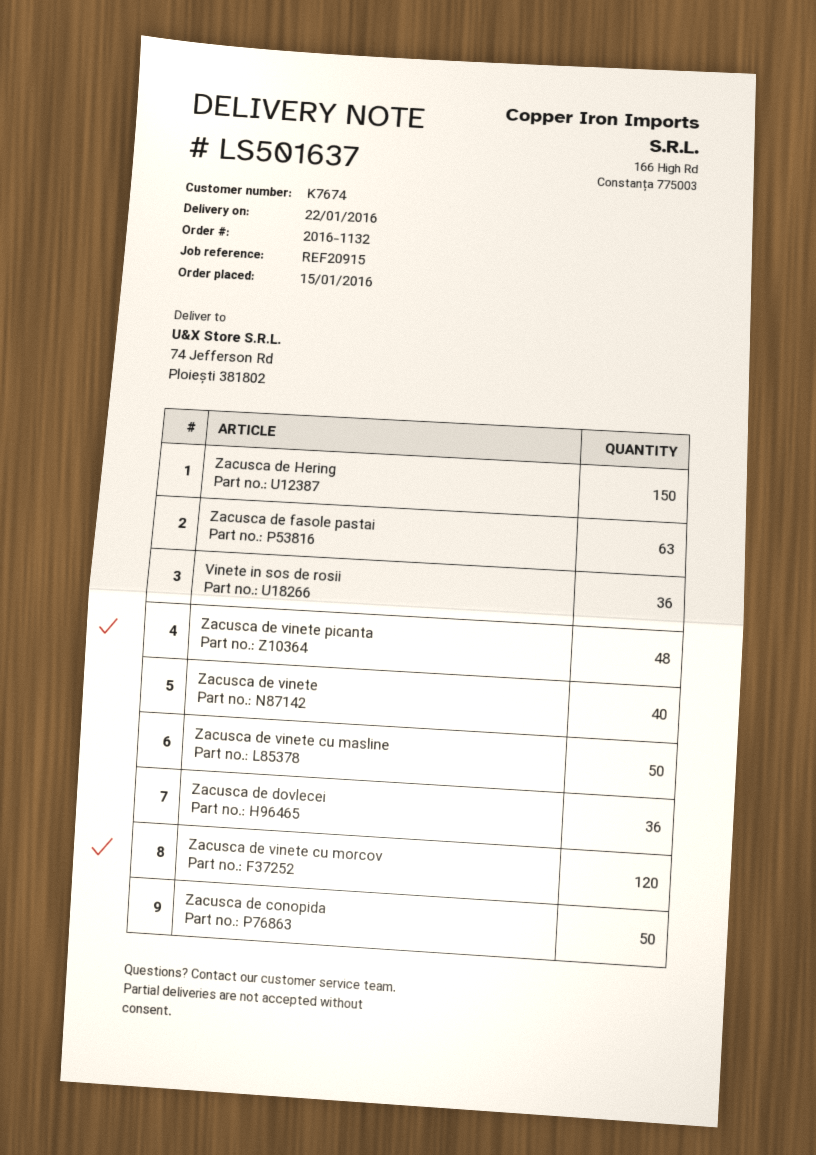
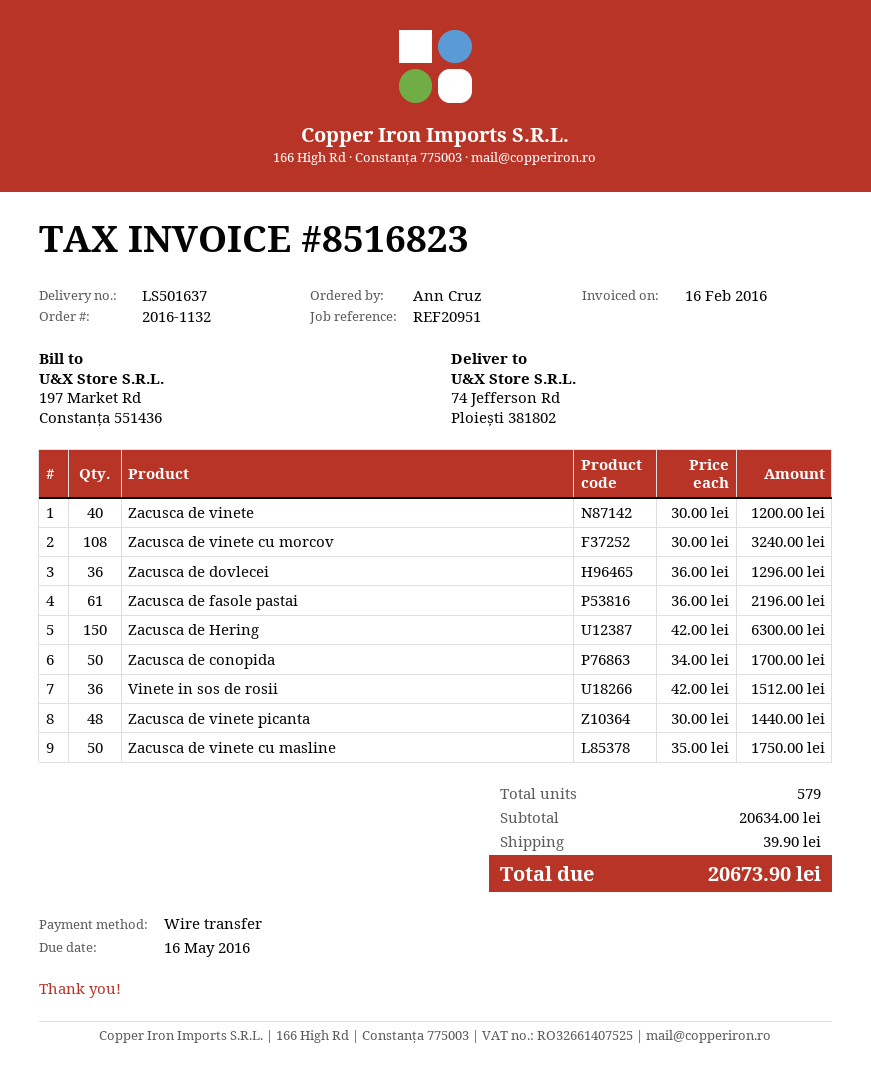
reference: REF20915 -> REF20951
Zacusca de fasole pastai: 63 -> 61
Zacusca de vinete cu morcov: 120 -> 108

